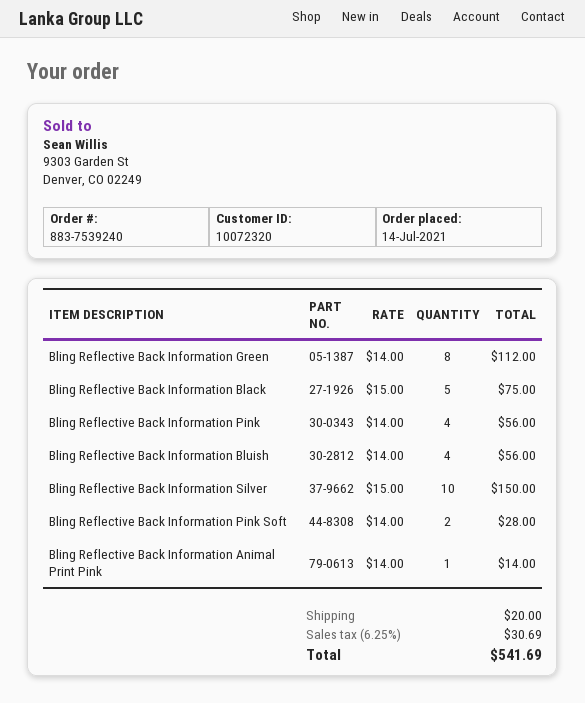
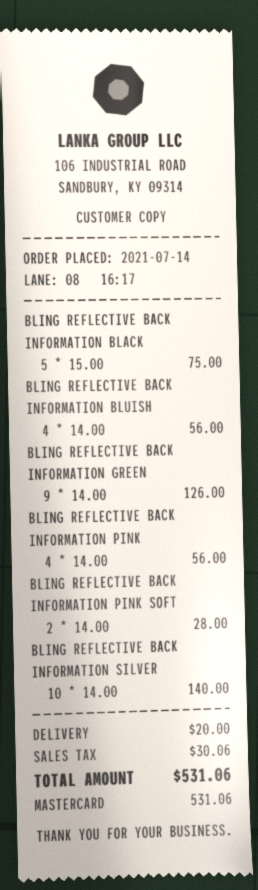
Bling Reflective Back Information Green: 8 x 14.00 = 112.00 -> 9 x 14.00 = 126.00
Bling Reflective Back Information Silver: 10 x 15.00 = 150.00 -> 10 x 14.00 = 140.00
Bling Reflective Back Information Animal Print Pink: 1 x 14.00 = 14.00 -> none
tax: 30.69 -> 30.06
total: 541.69 -> 531.06

